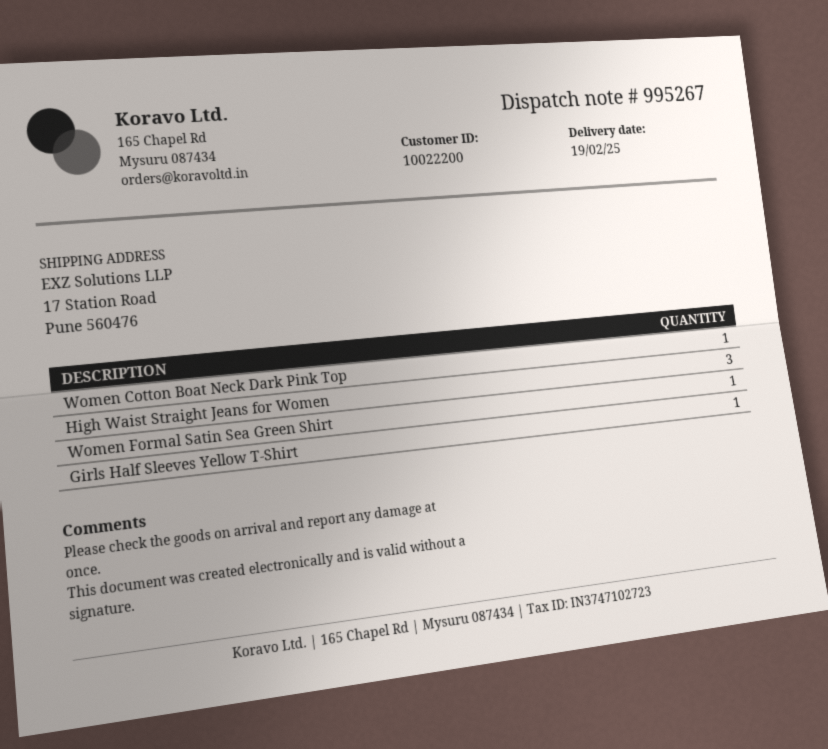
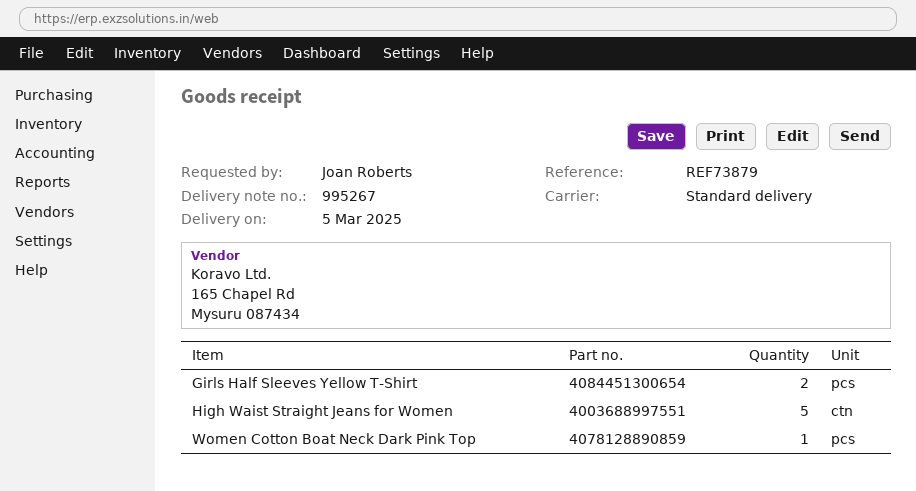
delivery date: 2025-02-19 -> 2025-03-05
High Waist Straight Jeans for Women: 3 -> 5
Women Formal Satin Sea Green Shirt: 1 -> none
Girls Half Sleeves Yellow T-Shirt: 1 -> 2

